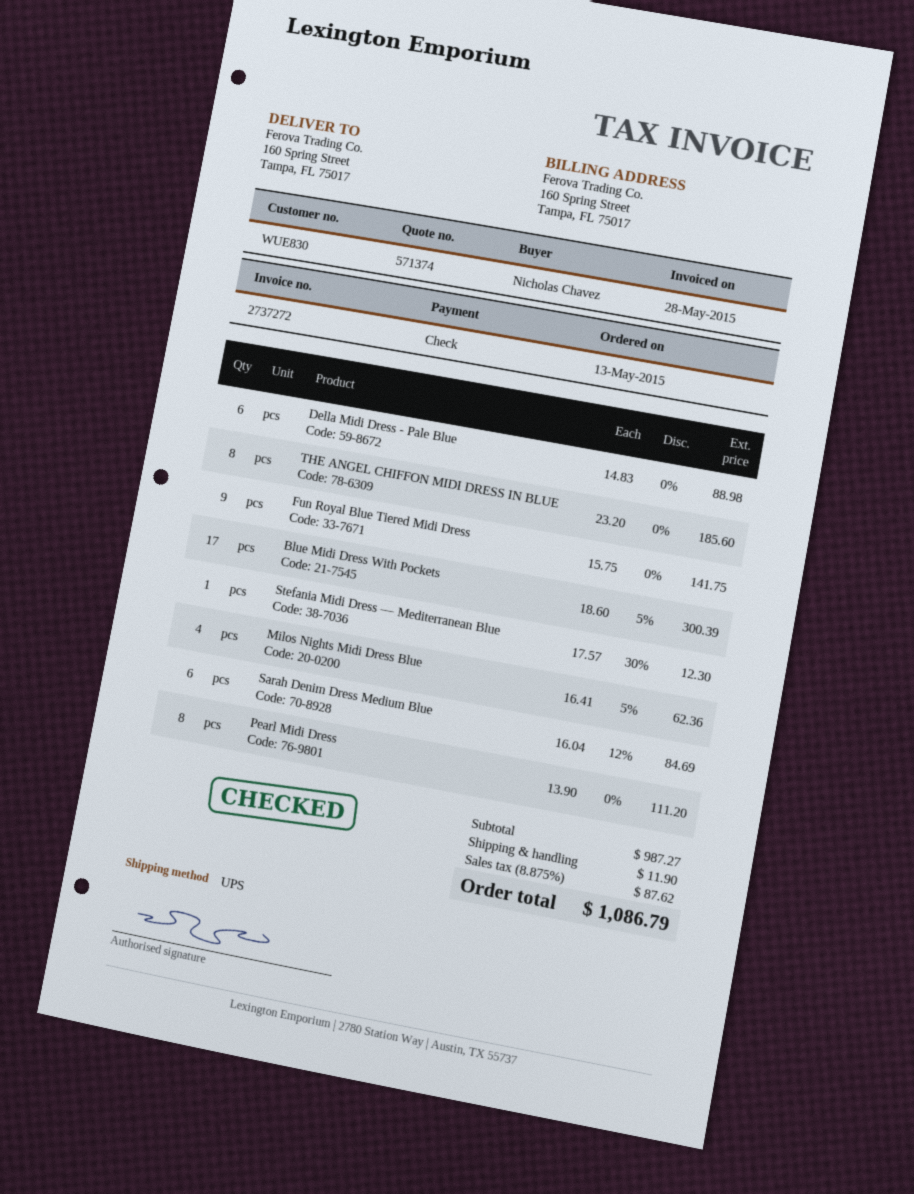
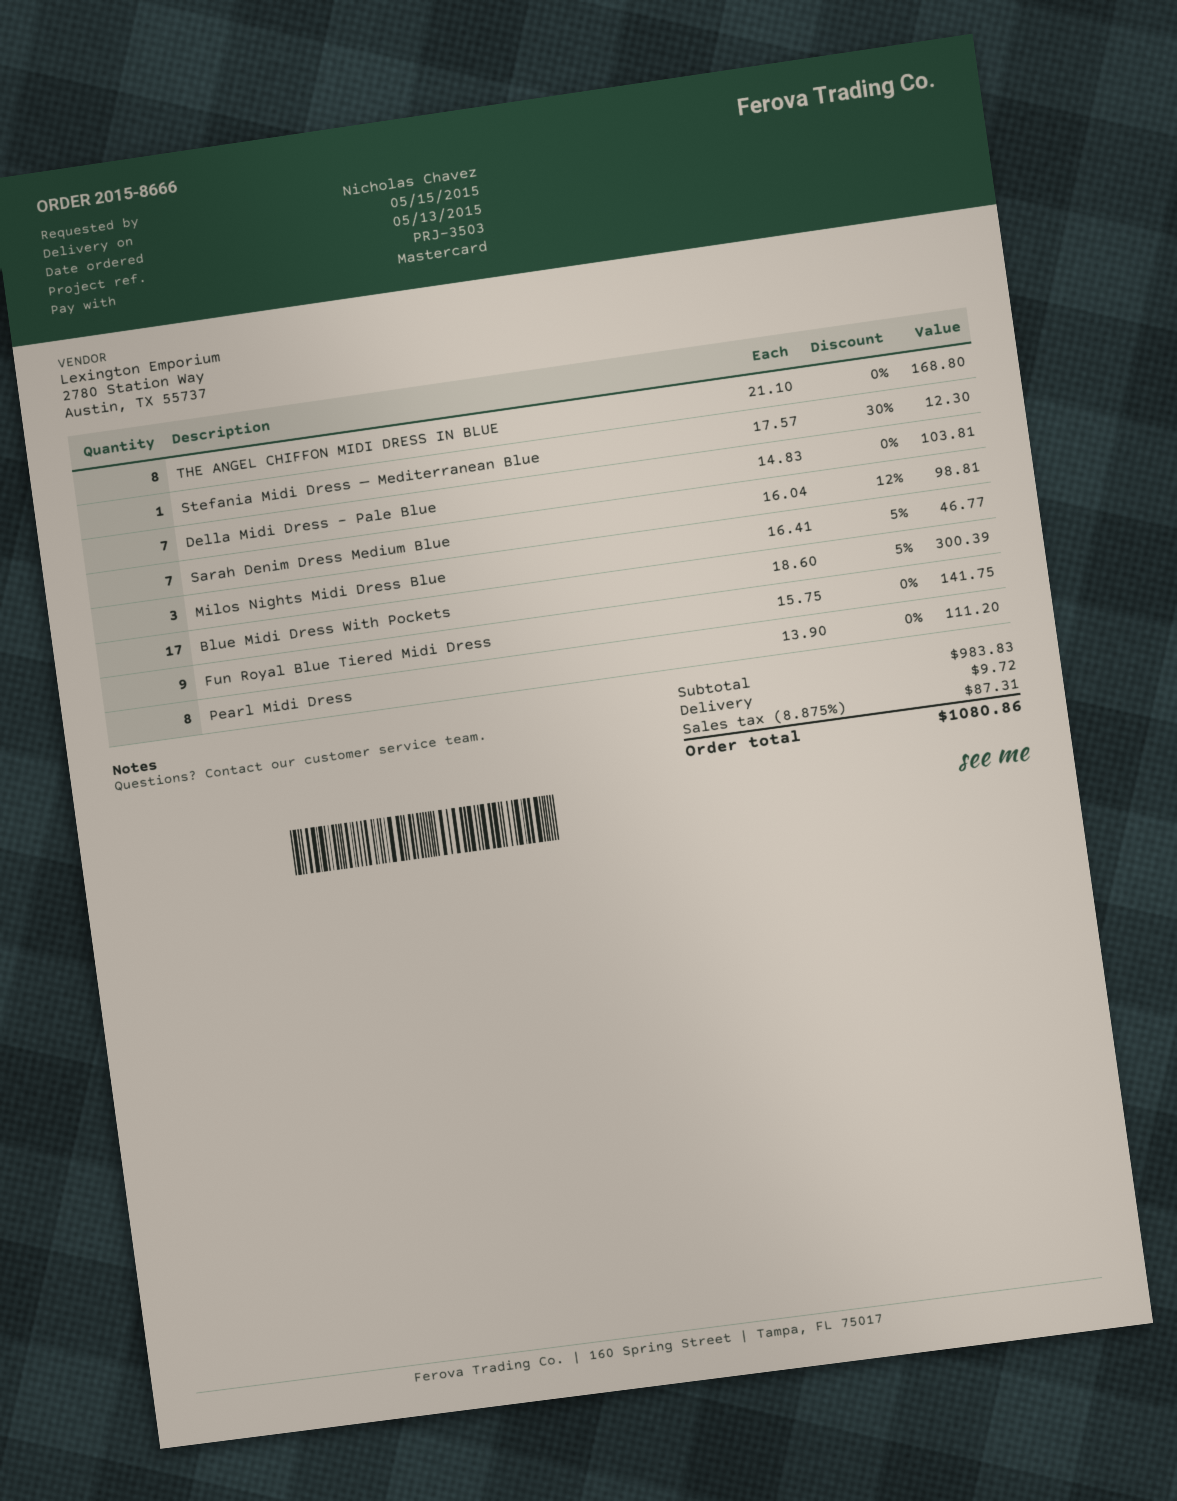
payment method: cheque -> Mastercard
Della Midi Dress - Pale Blue: 6 x 14.83 = 88.98 -> 7 x 14.83 = 103.81
THE ANGEL CHIFFON MIDI DRESS IN BLUE: 8 x 23.20 = 185.60 -> 8 x 21.10 = 168.80
Milos Nights Midi Dress Blue: 4 x 16.41 - 5% = 62.36 -> 3 x 16.41 - 5% = 46.77
Sarah Denim Dress Medium Blue: 6 x 16.04 - 12% = 84.69 -> 7 x 16.04 - 12% = 98.81
subtotal: 987.27 -> 983.83
shipping: 11.90 -> 9.72
tax: 8.875% = 87.62 -> 8.875% = 87.31
total: 1086.79 -> 1080.86

